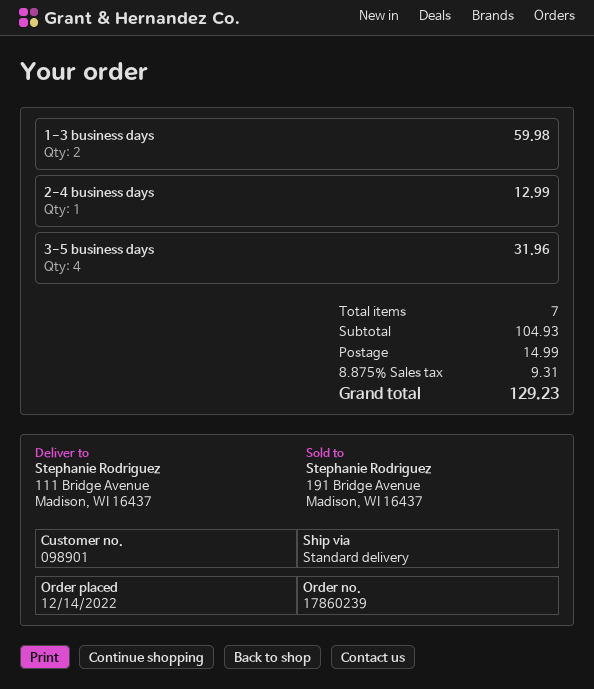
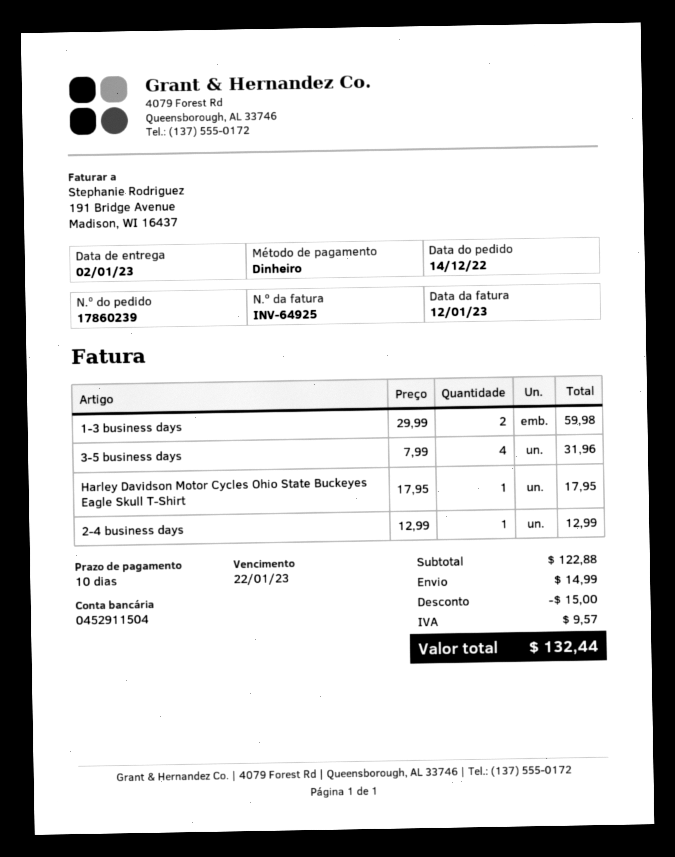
Harley Davidson Motor Cycles Ohio State Buckeyes Eagle Skull T-Shirt: none -> 1 for 17.95
subtotal: 104.93 -> 122.88
discount: none -> 15.00
tax: 9.31 -> 9.57
total: 129.23 -> 132.44

